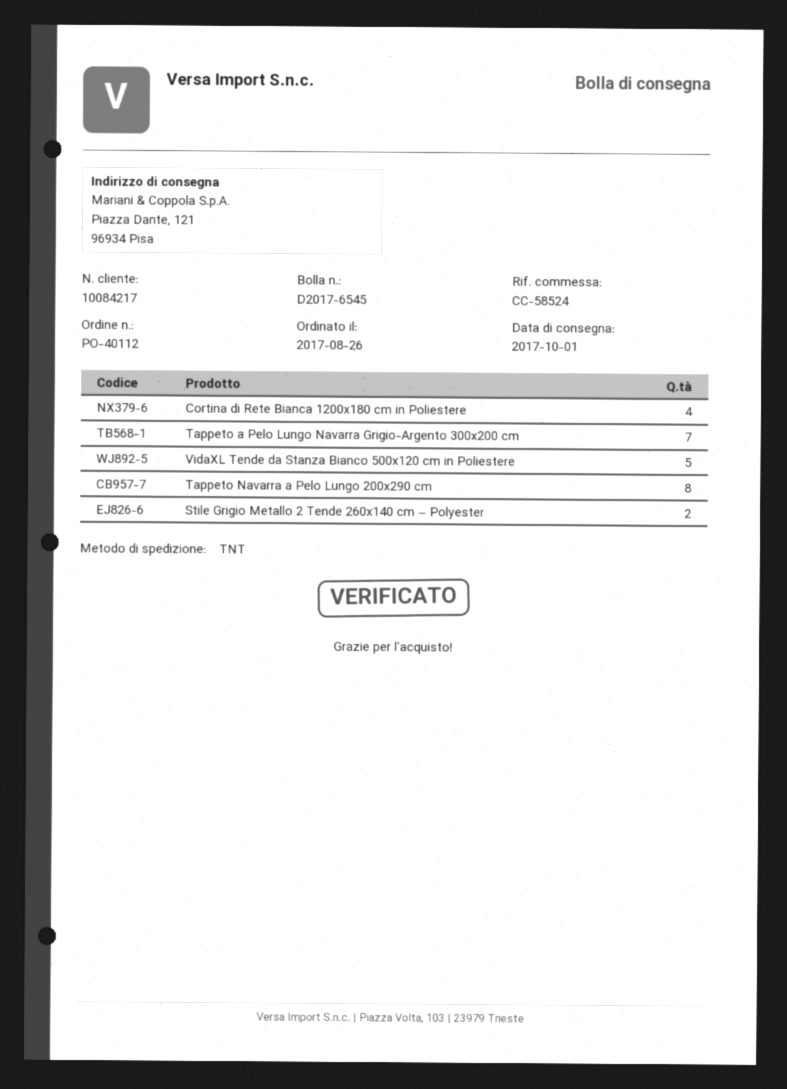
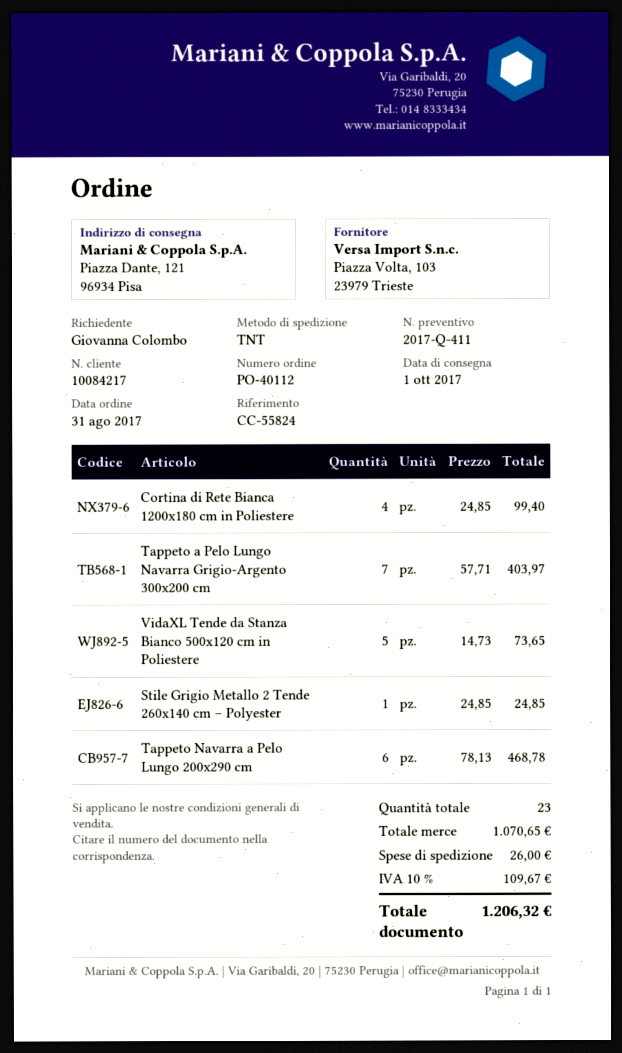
order date: 2017-08-26 -> 2017-08-31
reference: CC-58524 -> CC-55824
Tappeto Navarra a Pelo Lungo 200x290 cm: 8 -> 6
Stile Grigio Metallo 2 Tende 260x140 cm – Polyester: 2 -> 1

